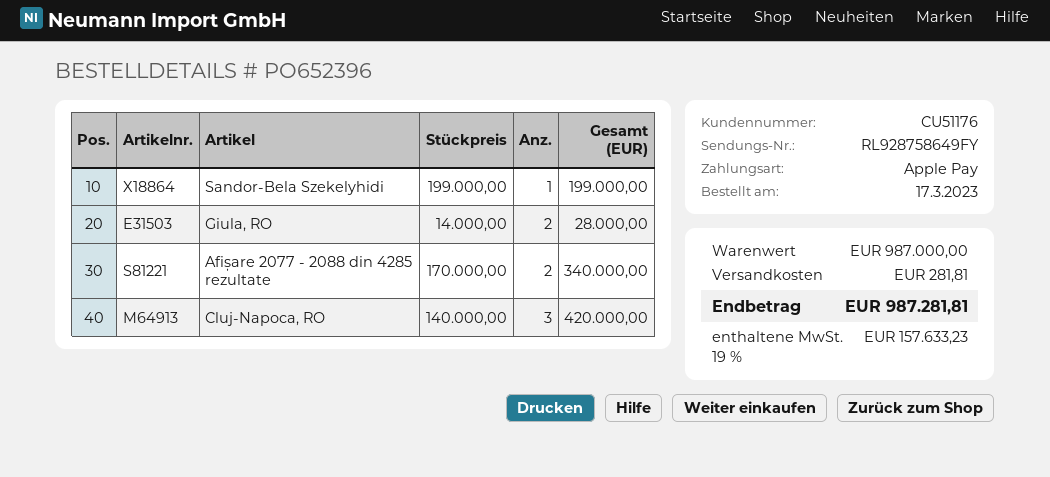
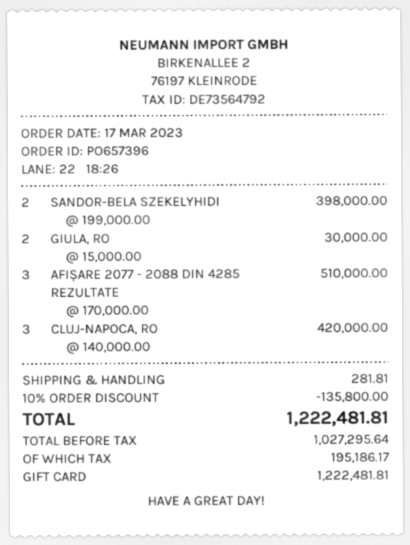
order number: PO652396 -> PO657396
payment method: Apple Pay -> gift card
Sandor-Bela Szekelyhidi: 1 x 199000.00 = 199000.00 -> 2 x 199000.00 = 398000.00
Giula, RO: 2 x 14000.00 = 28000.00 -> 2 x 15000.00 = 30000.00
Afișare 2077 - 2088 din 4285 rezultate: 2 x 170000.00 = 340000.00 -> 3 x 170000.00 = 510000.00
discount: none -> 10% = 135800.00
tax: 157633.23 -> 195186.17
total: 987281.81 -> 1222481.81

